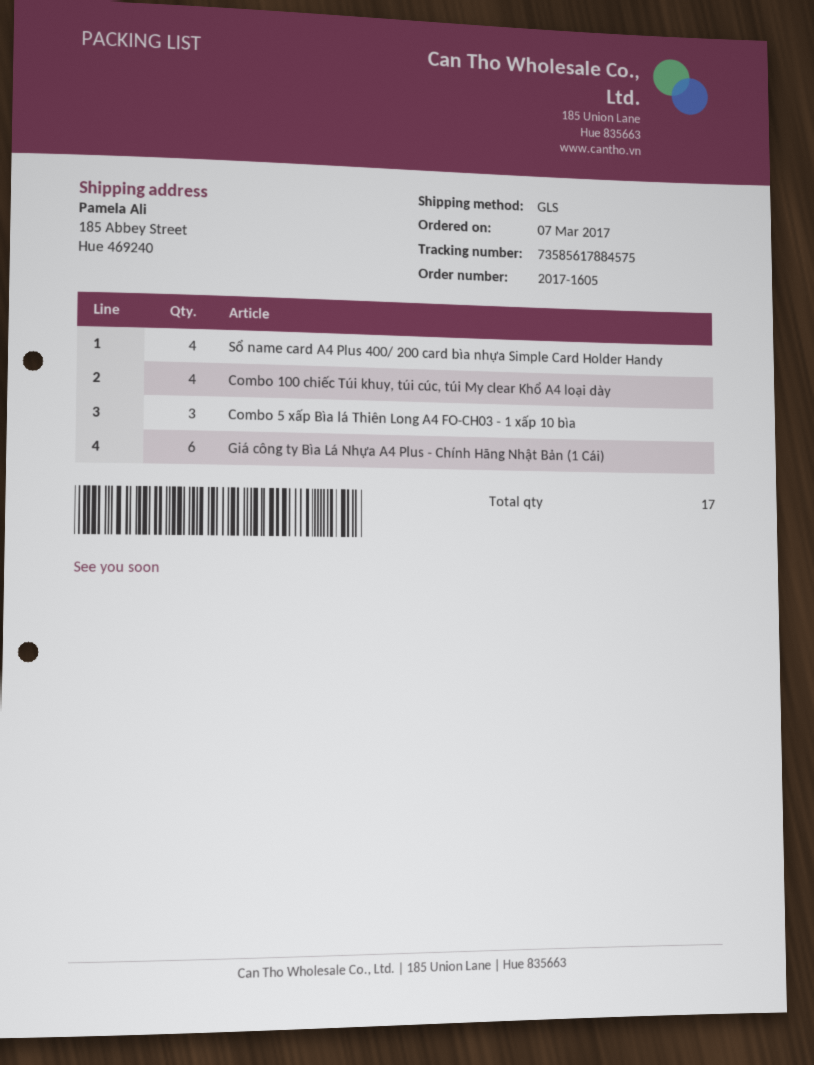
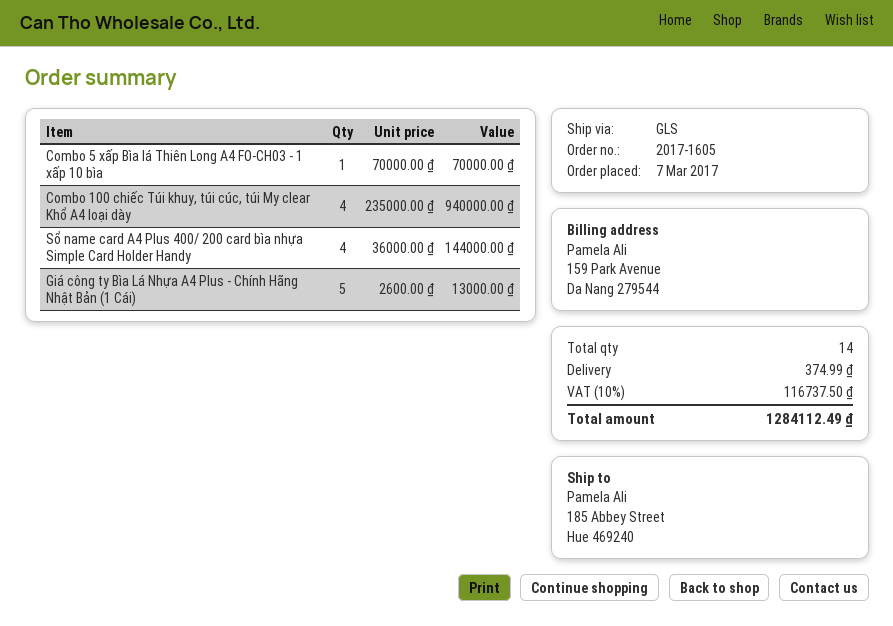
Combo 5 xấp Bìa lá Thiên Long A4 FO-CH03 - 1 xấp 10 bìa: 3 -> 1
Giá công ty Bìa Lá Nhựa A4 Plus - Chính Hãng Nhật Bản (1 Cái): 6 -> 5
total quantity: 17 -> 14

